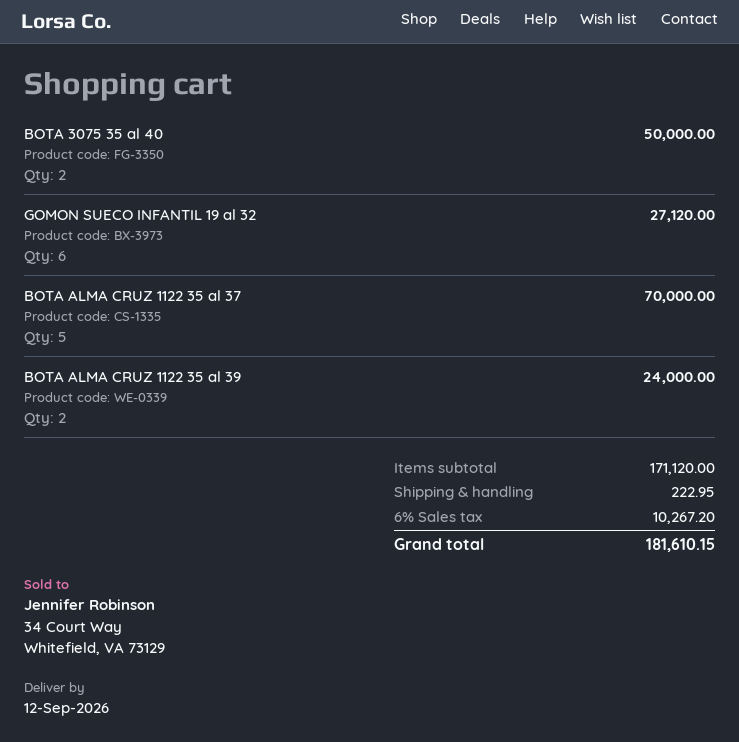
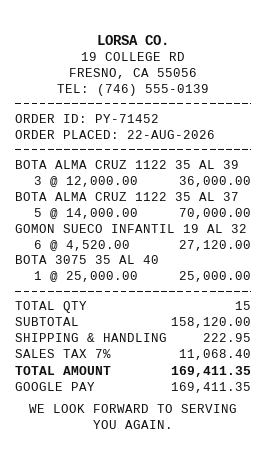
BOTA 3075 35 al 40: 2 for 50000.00 -> 1 for 25000.00
BOTA ALMA CRUZ 1122 35 al 39: 2 for 24000.00 -> 3 for 36000.00
subtotal: 171120.00 -> 158120.00
tax: 6% = 10267.20 -> 7% = 11068.40
total: 181610.15 -> 169411.35

